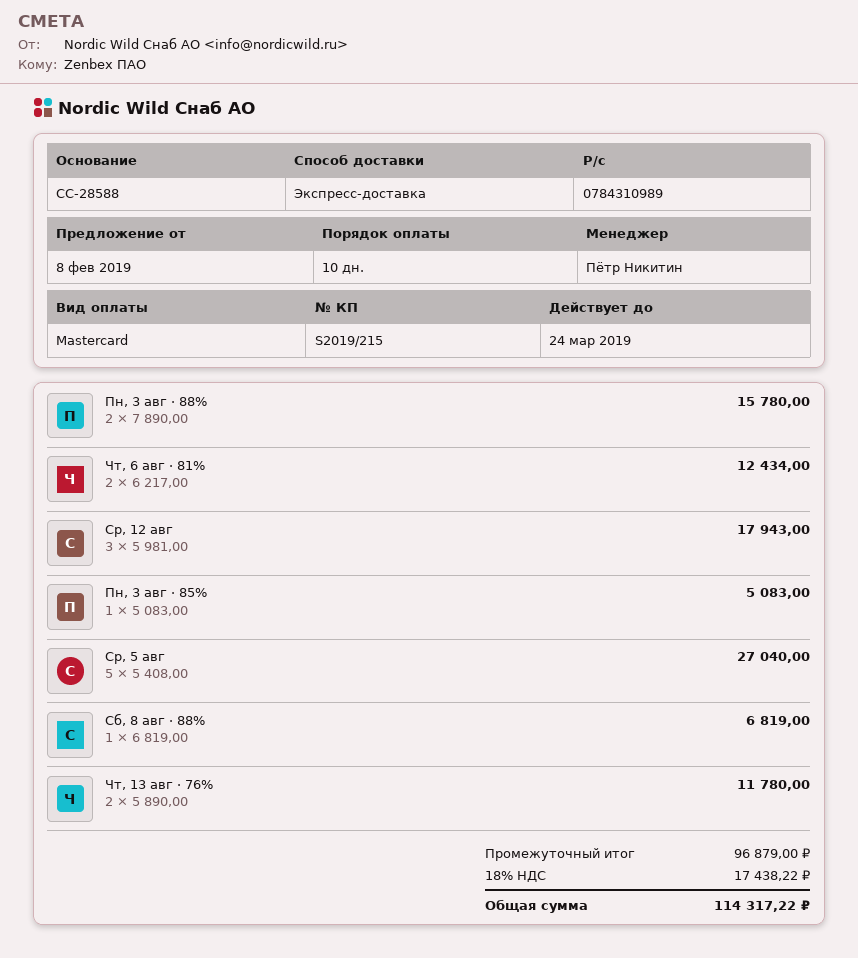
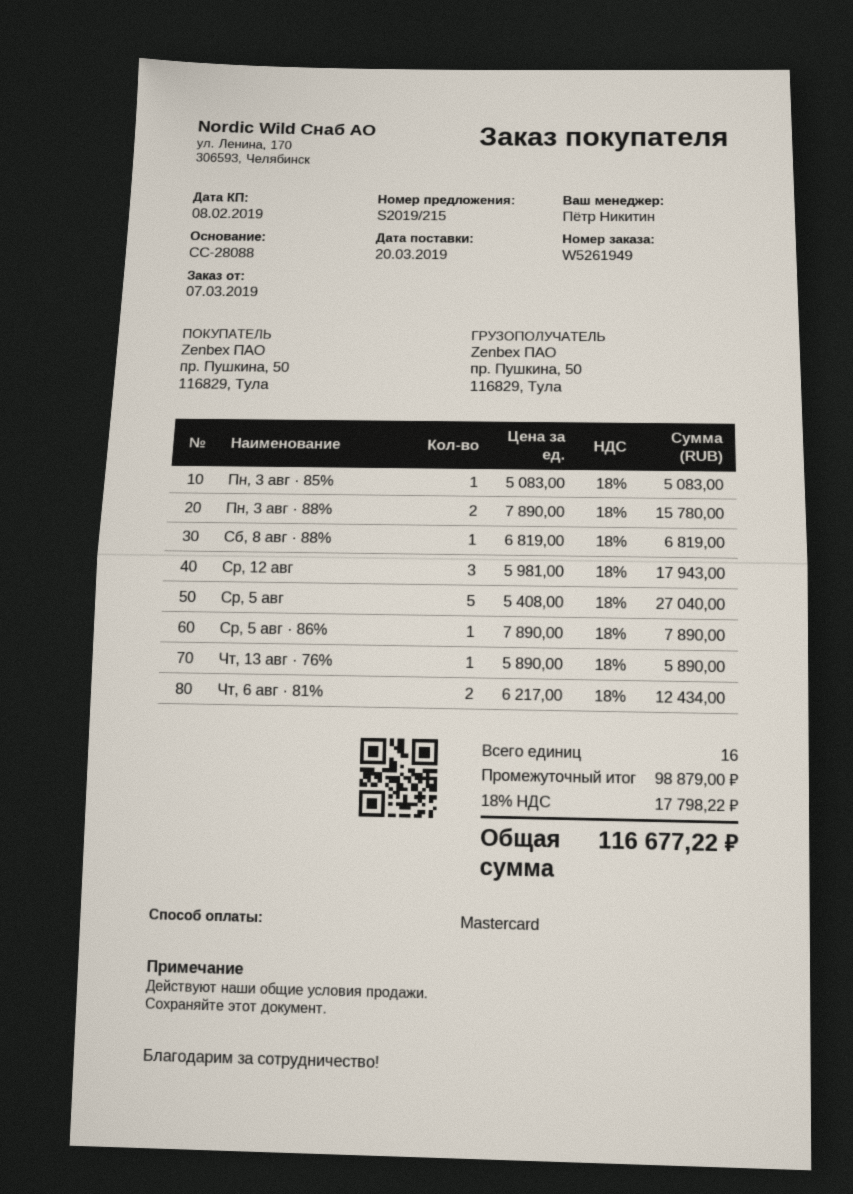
reference: CC-28588 -> CC-28088
Чт, 13 авг · 76%: 2 x 5890.00 = 11780.00 -> 1 x 5890.00 = 5890.00
Ср, 5 авг · 86%: none -> 1 x 7890.00 = 7890.00
subtotal: 96879.00 -> 98879.00
tax: 18% = 17438.22 -> 18% = 17798.22
total: 114317.22 -> 116677.22

